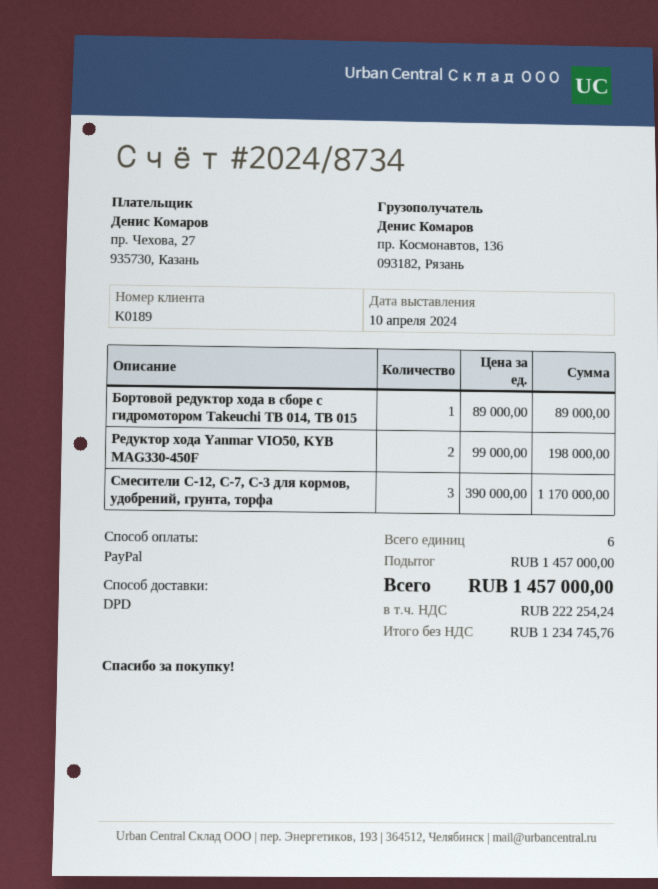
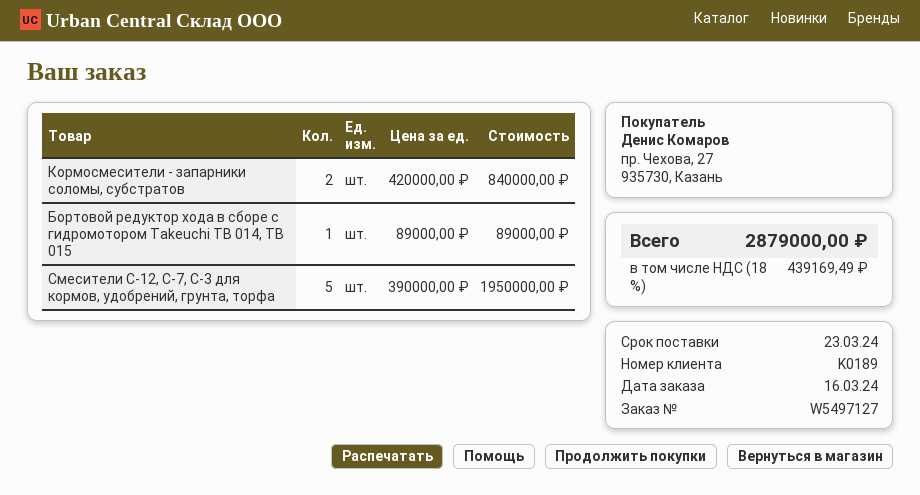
Редуктор хода Yanmar VIO50, KYB MAG330-450F: 2 x 99000.00 = 198000.00 -> none
Смесители С-12, С-7, С-3 для кормов, удобрений, грунта, торфа: 3 x 390000.00 = 1170000.00 -> 5 x 390000.00 = 1950000.00
Кормосмесители - запарники соломы, субстратов: none -> 2 x 420000.00 = 840000.00
tax: 222254.24 -> 439169.49
total: 1457000.00 -> 2879000.00

